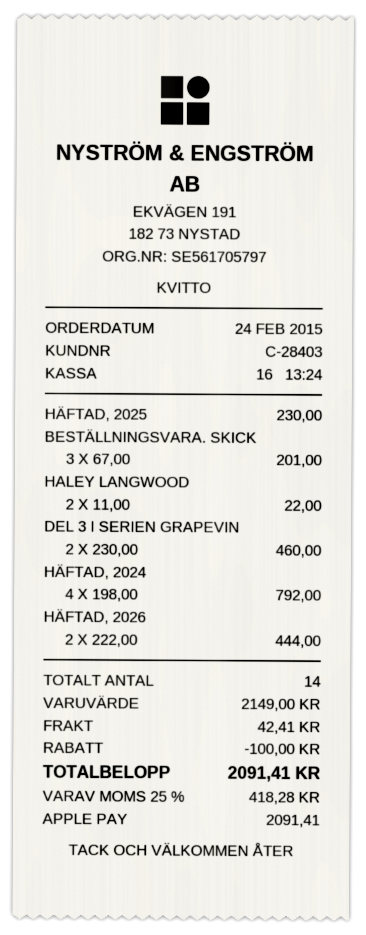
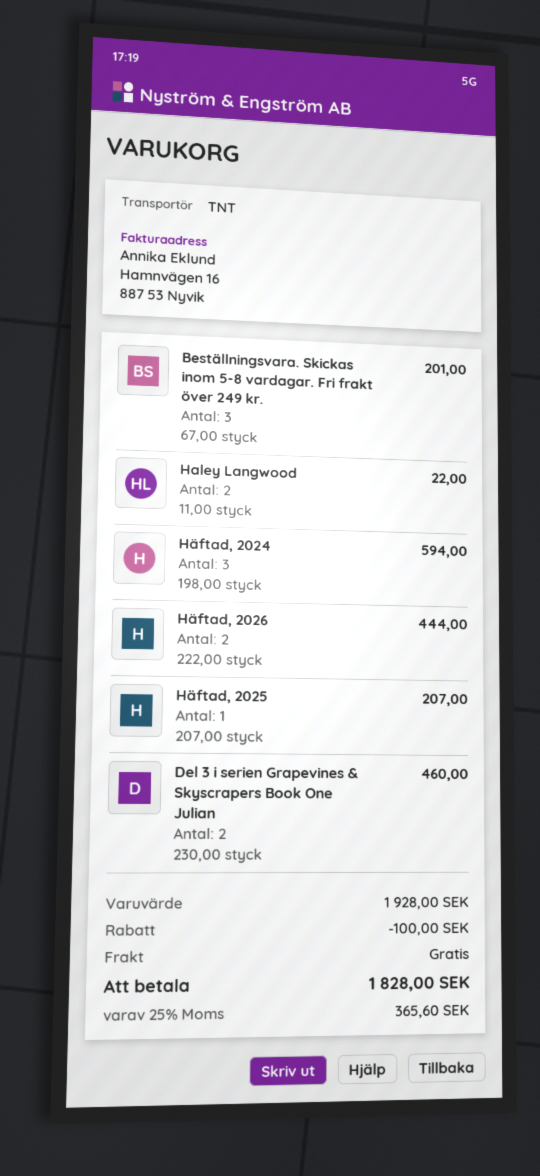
HÄFTAD, 2025: 1 x 230.00 = 230.00 -> 1 x 207.00 = 207.00
HÄFTAD, 2024: 4 x 198.00 = 792.00 -> 3 x 198.00 = 594.00
subtotal: 2149.00 -> 1928.00
shipping: 42.41 -> 0.00
tax: 25% = 418.28 -> 25% = 365.60
total: 2091.41 -> 1828.00

